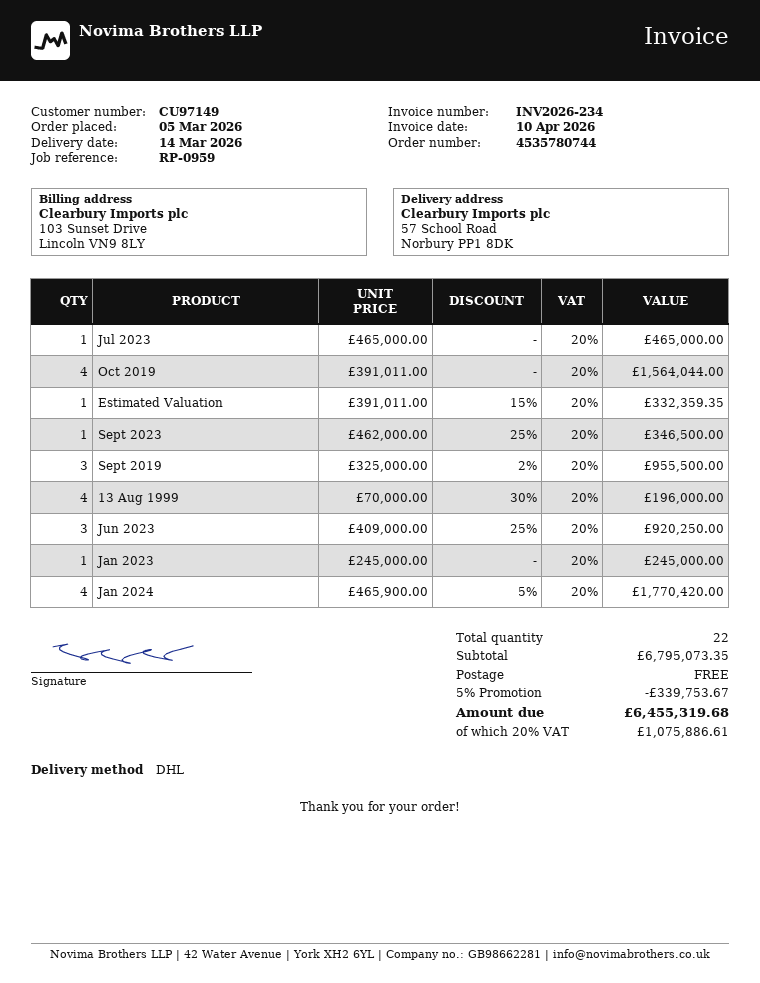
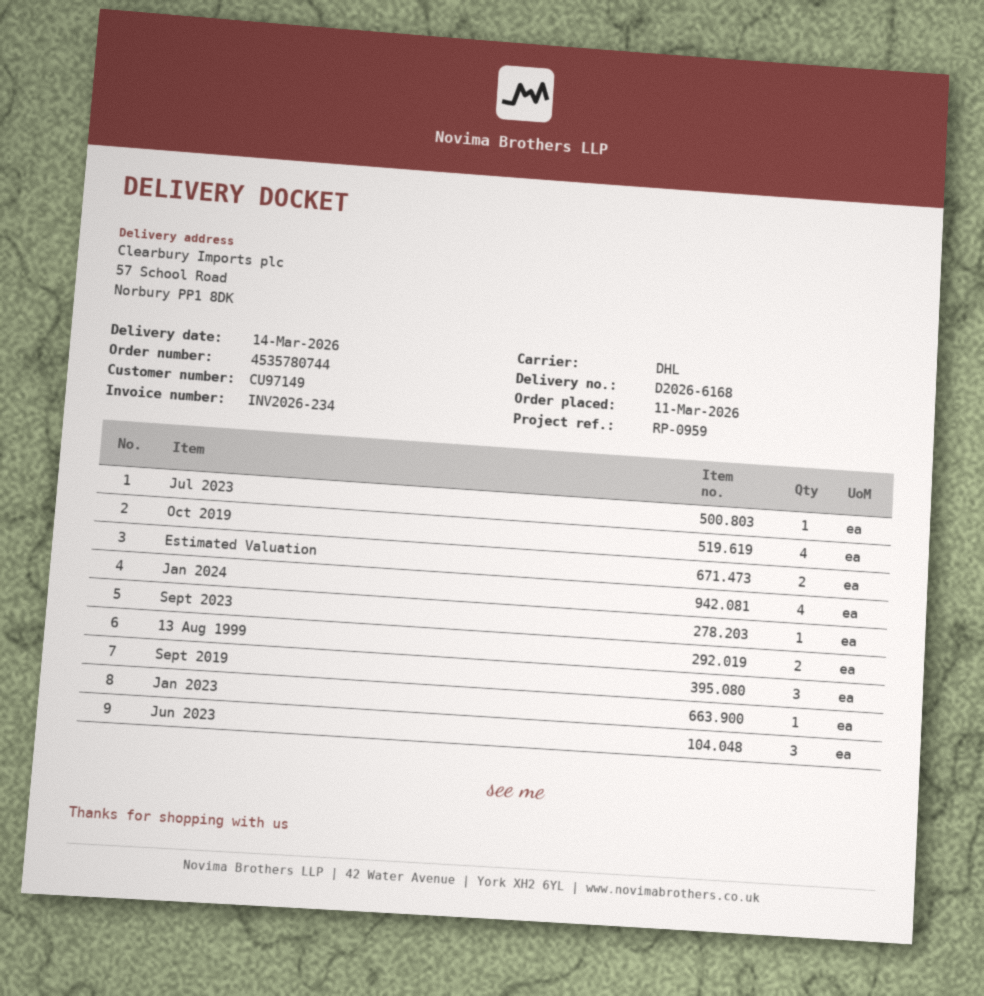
order date: 2026-03-05 -> 2026-03-11
Estimated Valuation: 1 -> 2
13 Aug 1999: 4 -> 2

